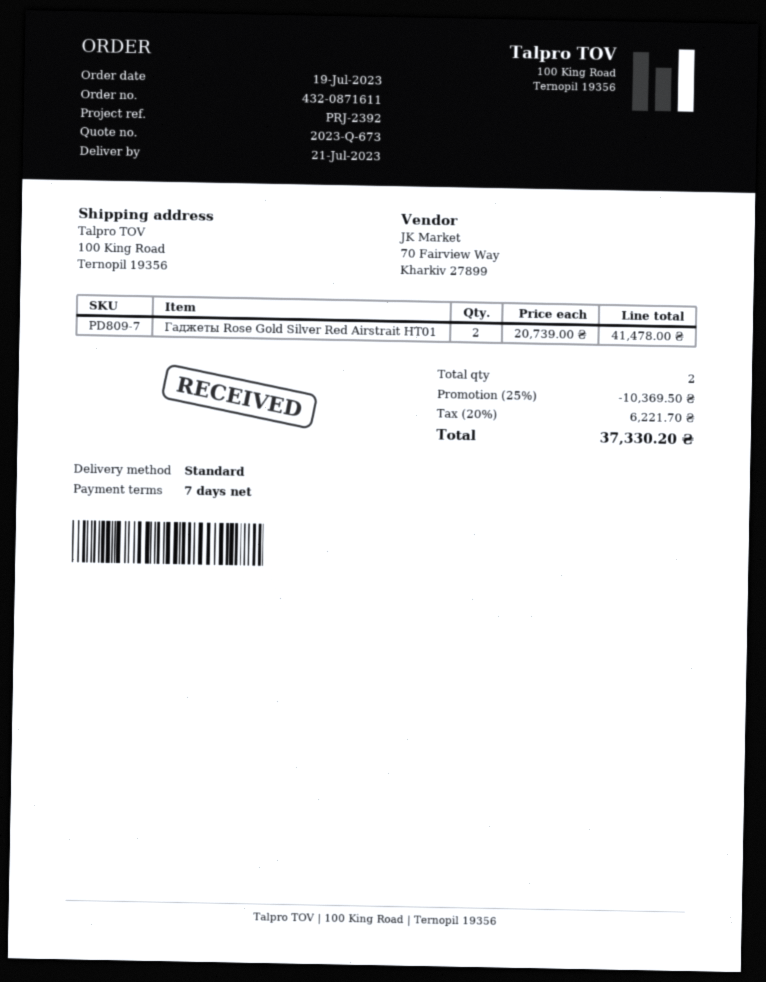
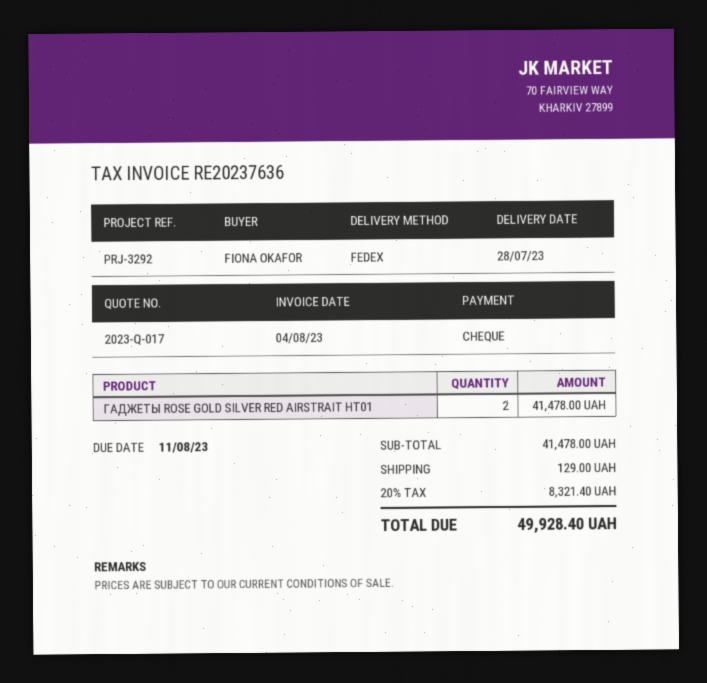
quote number: 2023-Q-673 -> 2023-Q-017
delivery date: 2023-07-21 -> 2023-07-28
reference: PRJ-2392 -> PRJ-3292
shipping method: standard -> FedEx
discount: 25% = 10369.50 -> none
shipping: none -> 129.00
tax: 20% = 6221.70 -> 20% = 8321.40
total: 37330.20 -> 49928.40

